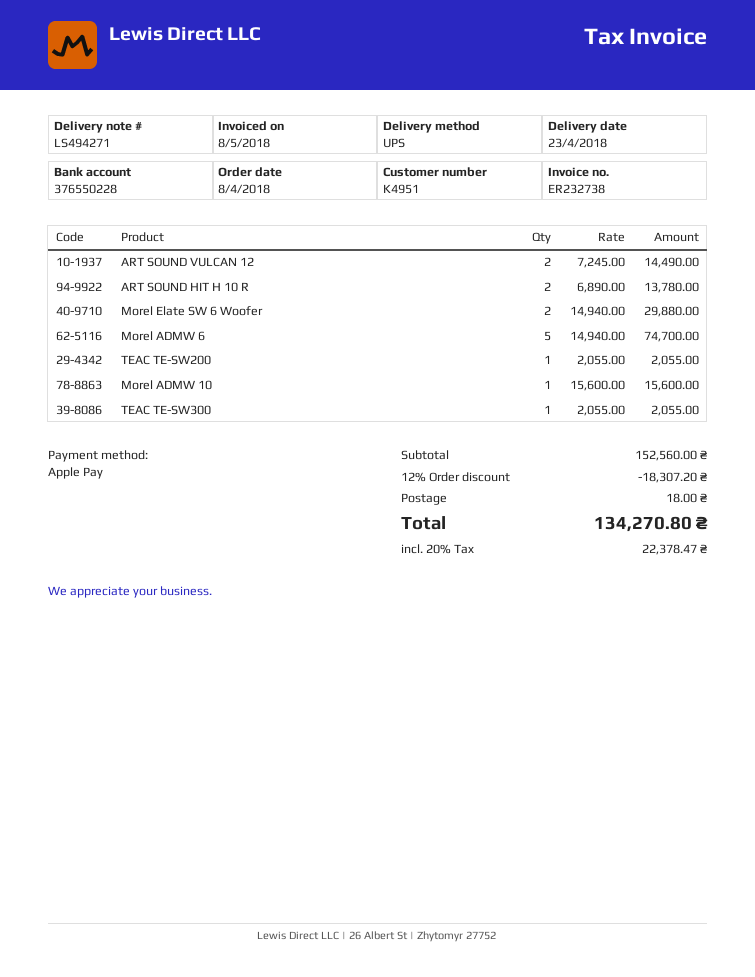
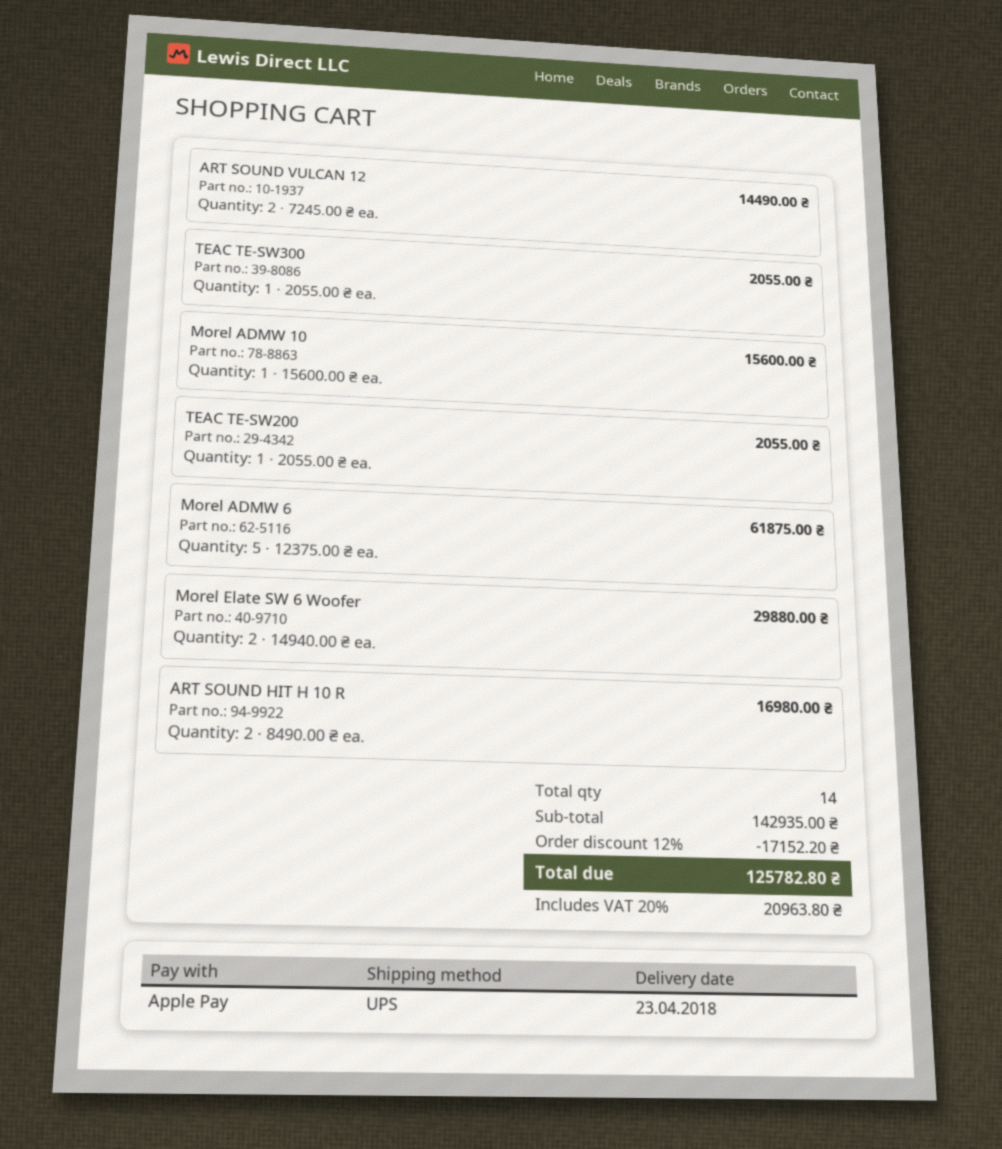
ART SOUND HIT H 10 R: 2 x 6890.00 = 13780.00 -> 2 x 8490.00 = 16980.00
Morel ADMW 6: 5 x 14940.00 = 74700.00 -> 5 x 12375.00 = 61875.00
subtotal: 152560.00 -> 142935.00
discount: 12% = 18307.20 -> 12% = 17152.20
shipping: 18.00 -> none
tax: 20% = 22378.47 -> 20% = 20963.80
total: 134270.80 -> 125782.80

